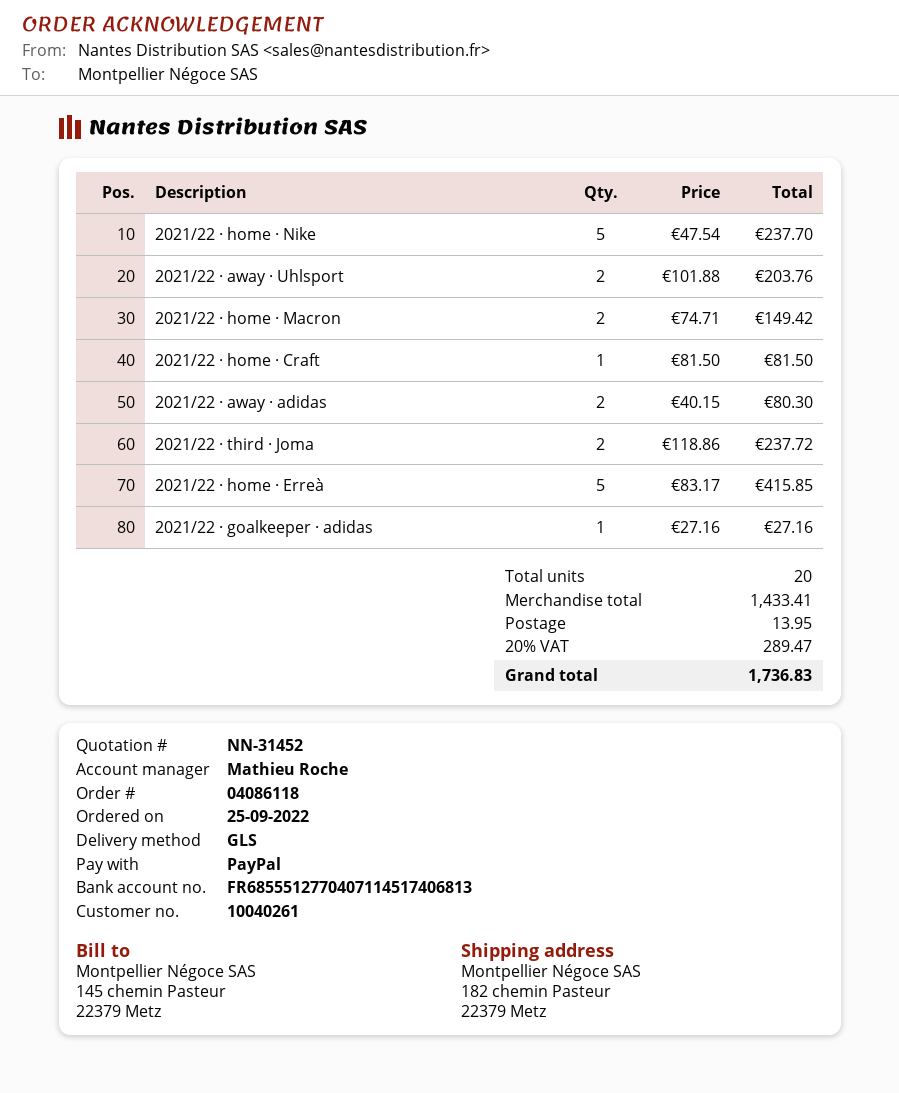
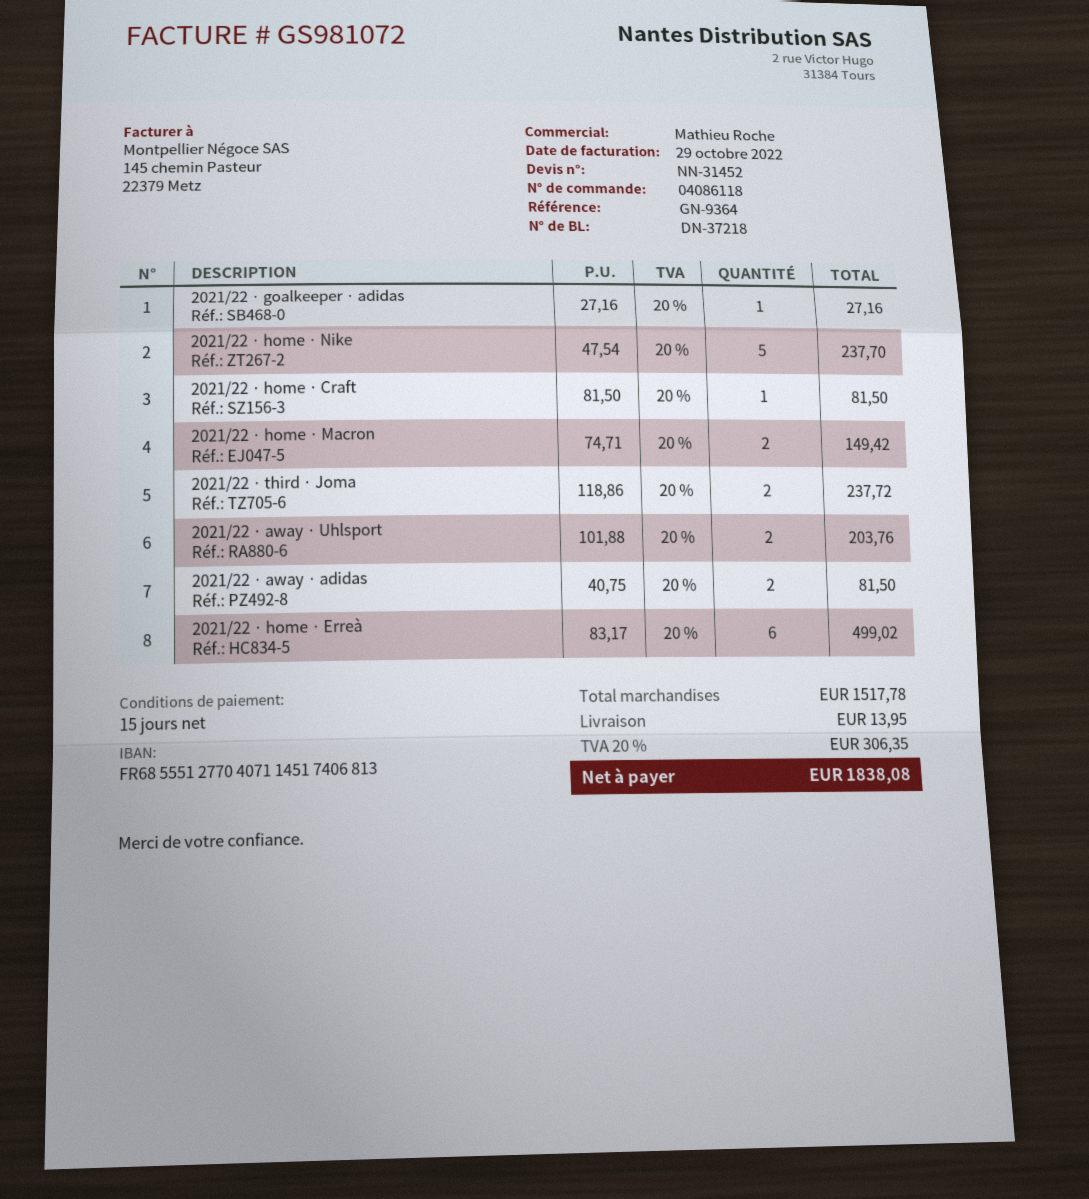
2021/22 · away · adidas: 2 x 40.15 = 80.30 -> 2 x 40.75 = 81.50
2021/22 · home · Erreà: 5 x 83.17 = 415.85 -> 6 x 83.17 = 499.02
subtotal: 1433.41 -> 1517.78
tax: 20% = 289.47 -> 20% = 306.35
total: 1736.83 -> 1838.08

